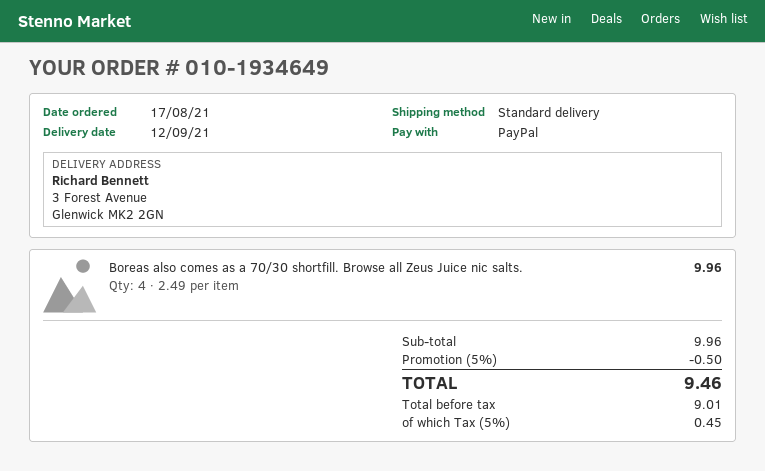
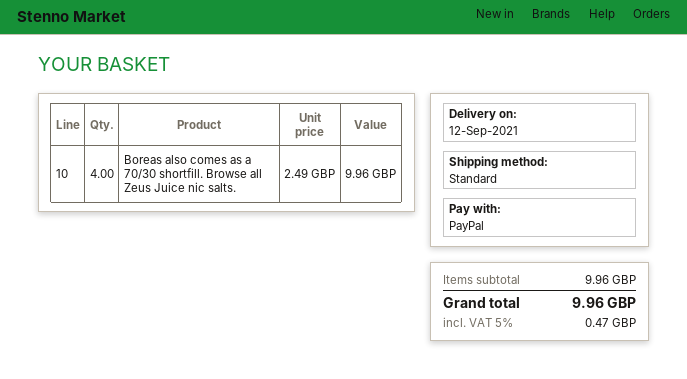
discount: 5% = 0.50 -> none
tax: 5% = 0.45 -> 5% = 0.47
total: 9.46 -> 9.96

